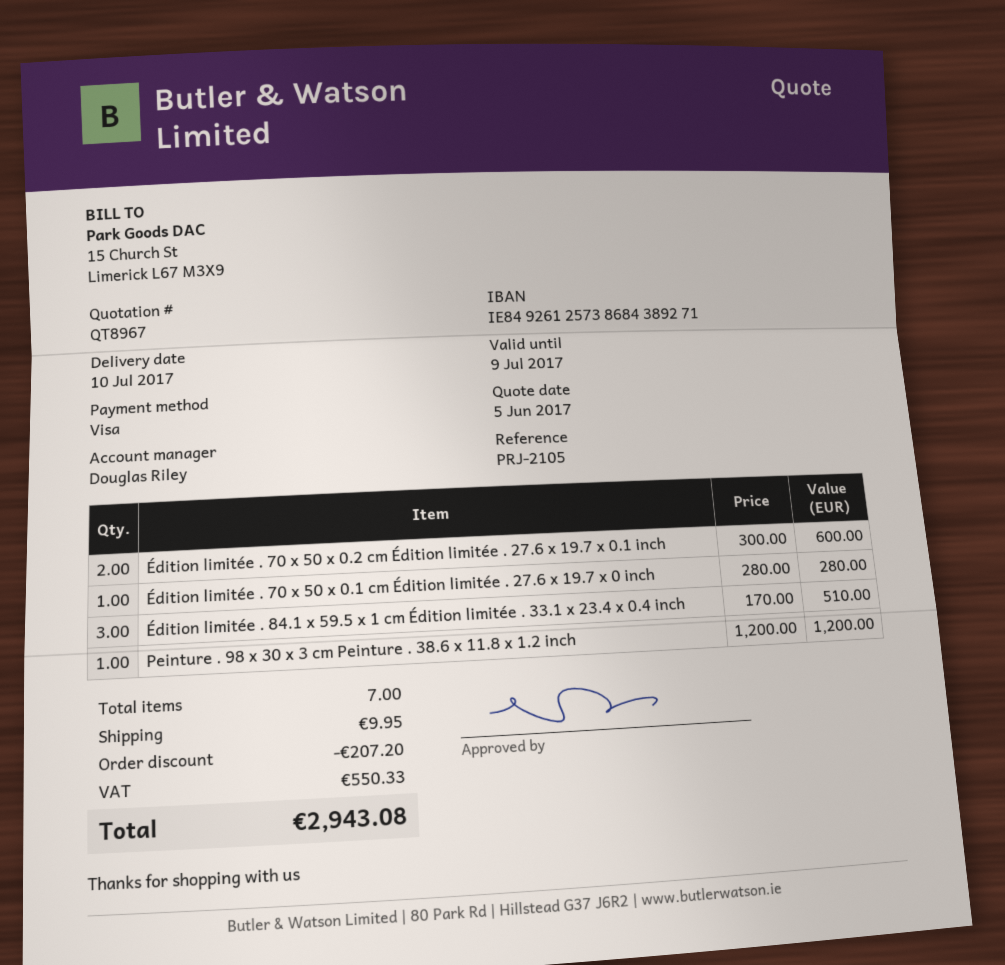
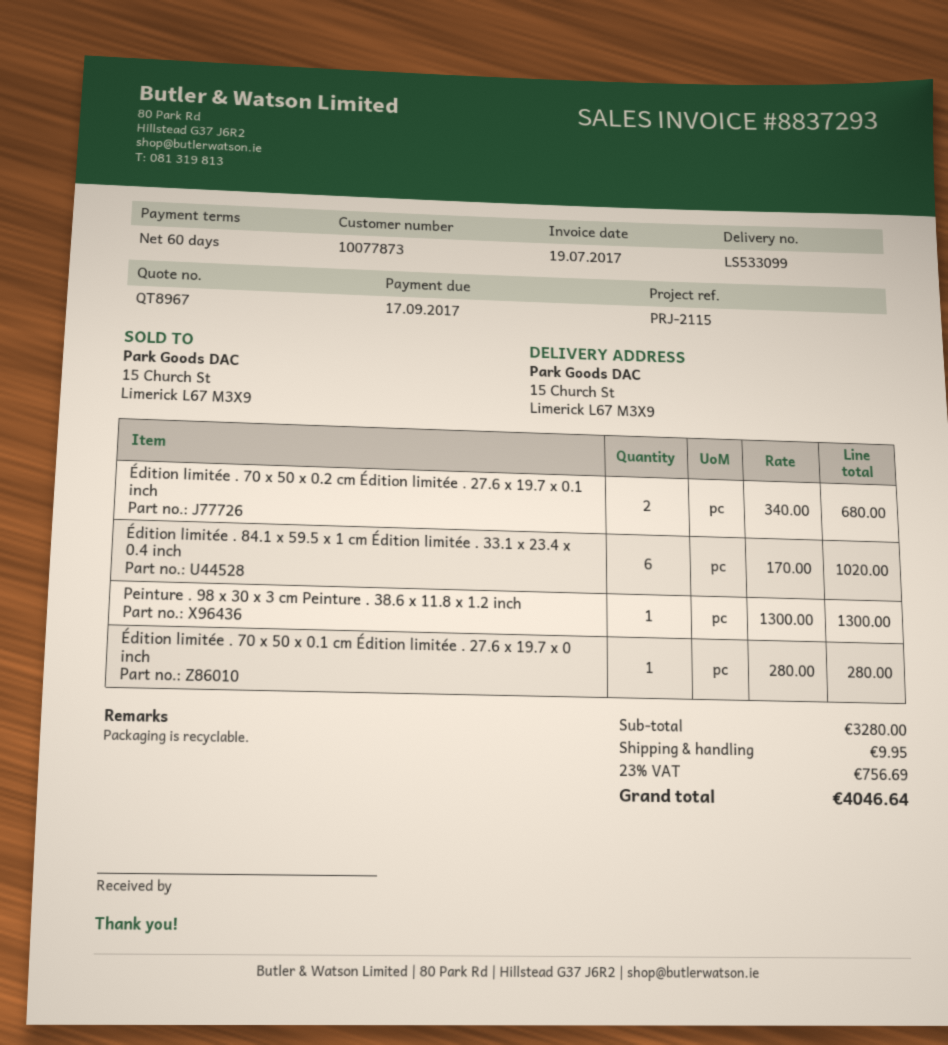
reference: PRJ-2105 -> PRJ-2115
Édition limitée . 70 x 50 x 0.2 cm Édition limitée . 27.6 x 19.7 x 0.1 inch: 2 x 300.00 = 600.00 -> 2 x 340.00 = 680.00
Édition limitée . 84.1 x 59.5 x 1 cm Édition limitée . 33.1 x 23.4 x 0.4 inch: 3 x 170.00 = 510.00 -> 6 x 170.00 = 1020.00
Peinture . 98 x 30 x 3 cm Peinture . 38.6 x 11.8 x 1.2 inch: 1 x 1200.00 = 1200.00 -> 1 x 1300.00 = 1300.00
discount: 207.20 -> none
tax: 550.33 -> 756.69
total: 2943.08 -> 4046.64

